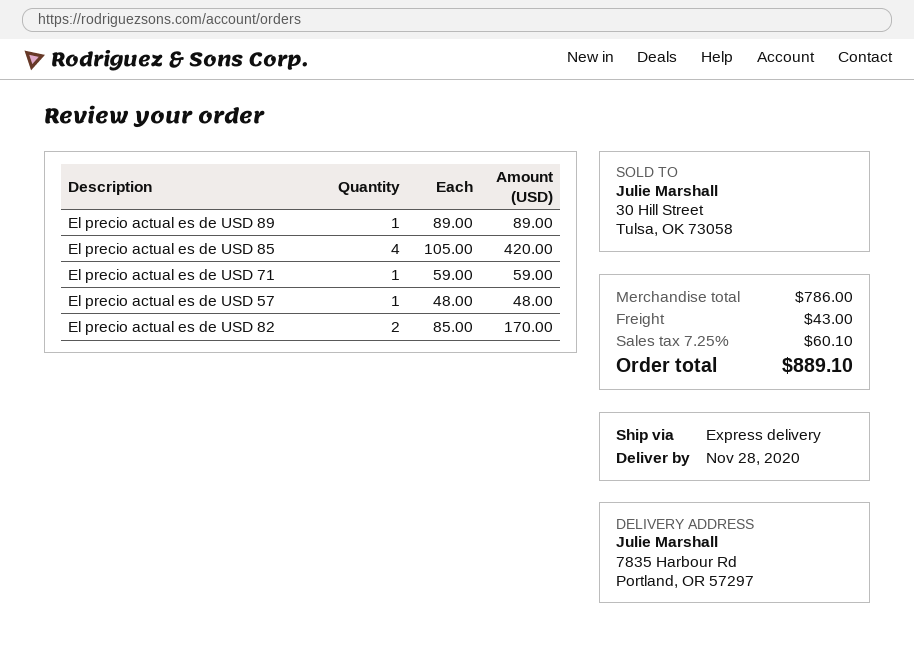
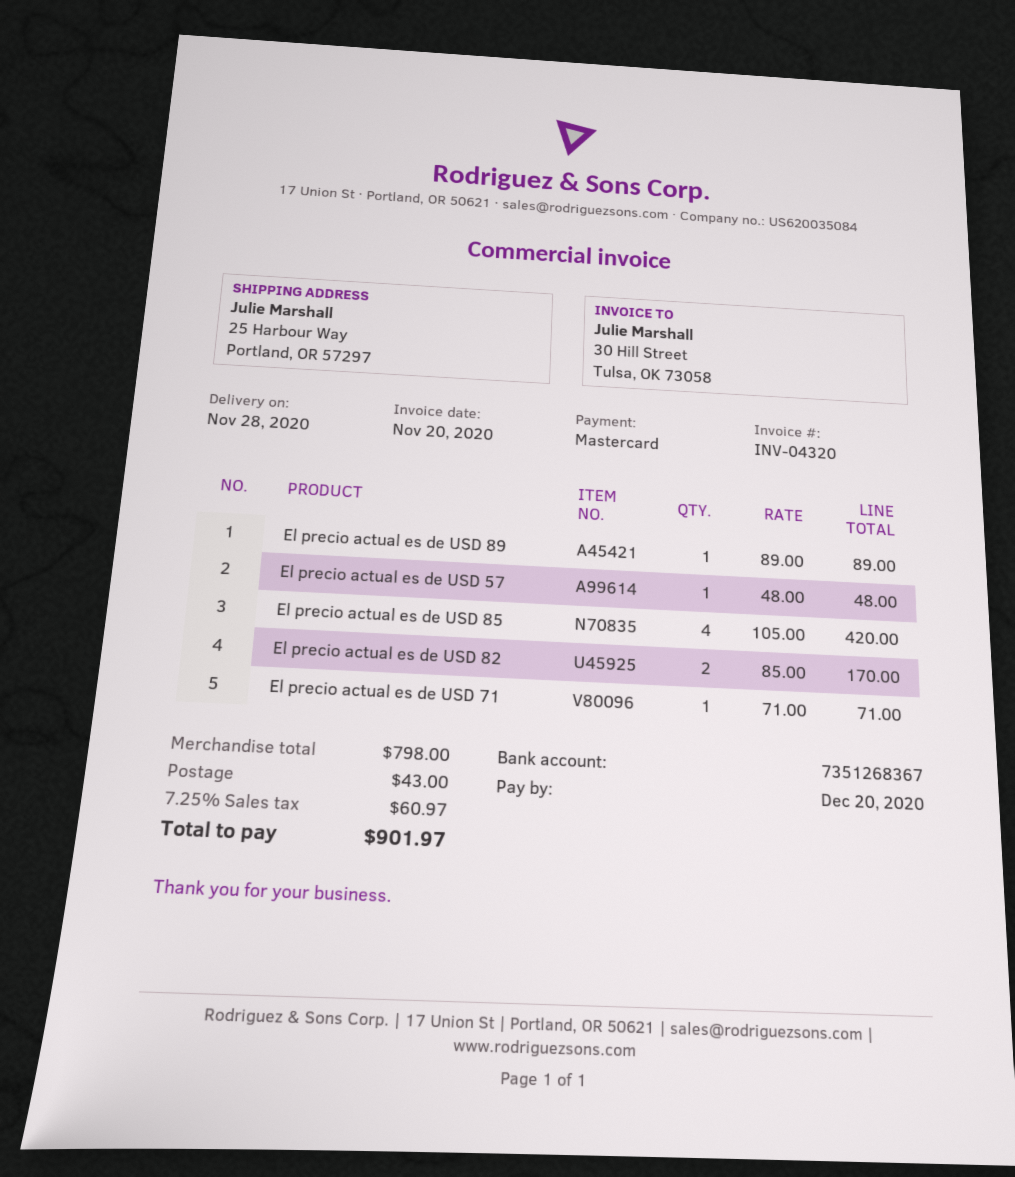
ship to: 7835 Harbour Rd, Portland, OR 57297 -> 25 Harbour Way, Portland, OR 57297
El precio actual es de USD 71: 1 x 59.00 = 59.00 -> 1 x 71.00 = 71.00
subtotal: 786.00 -> 798.00
tax: 7.25% = 60.10 -> 7.25% = 60.97
total: 889.10 -> 901.97

